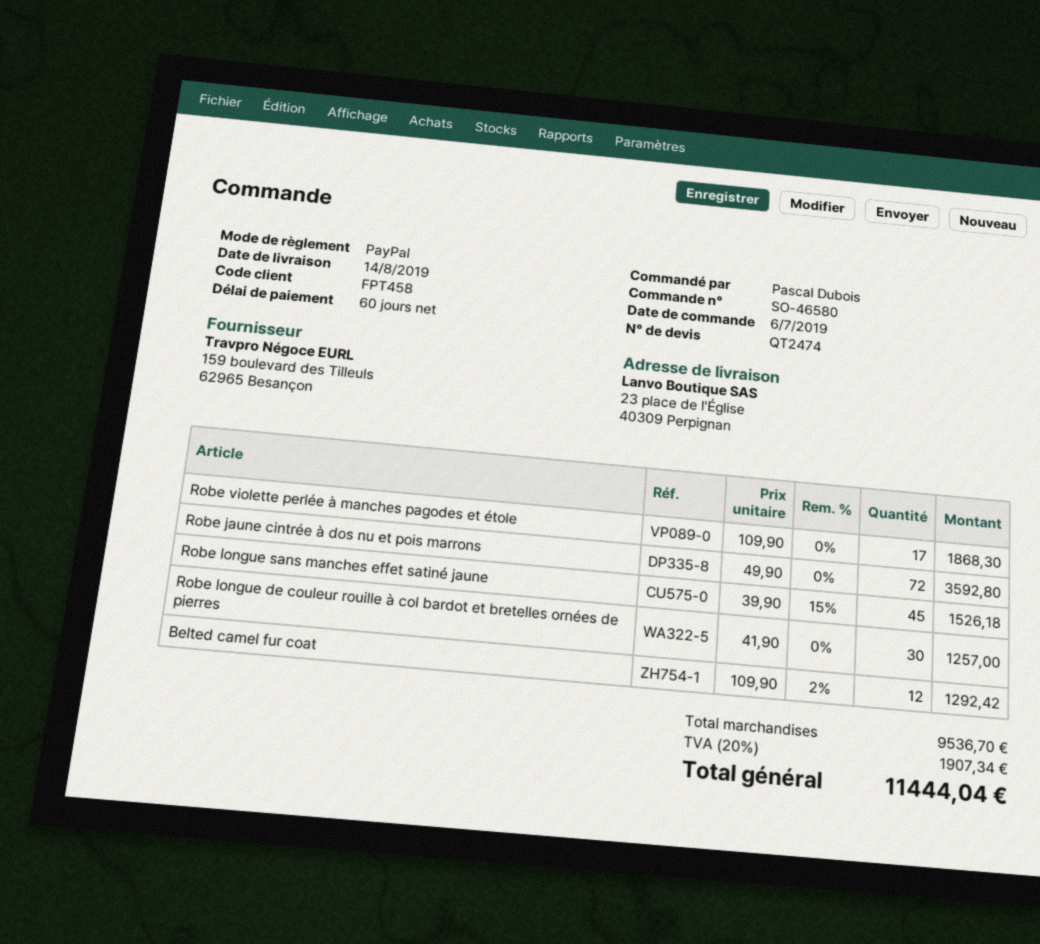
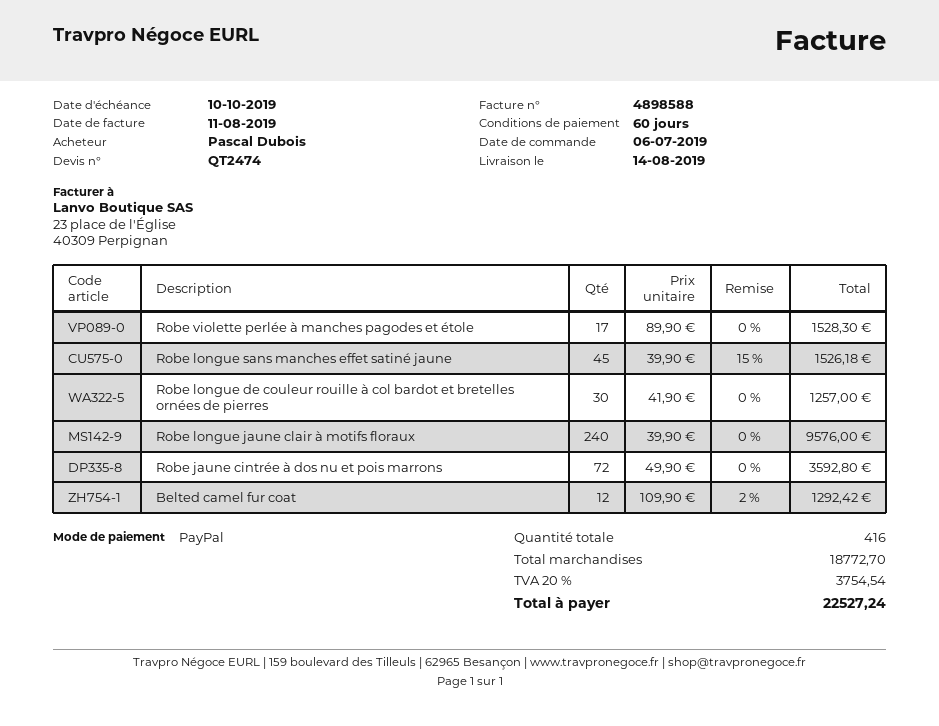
Robe violette perlée à manches pagodes et étole: 17 x 109.90 = 1868.30 -> 17 x 89.90 = 1528.30
Robe longue jaune clair à motifs floraux: none -> 240 x 39.90 = 9576.00
subtotal: 9536.70 -> 18772.70
tax: 20% = 1907.34 -> 20% = 3754.54
total: 11444.04 -> 22527.24

